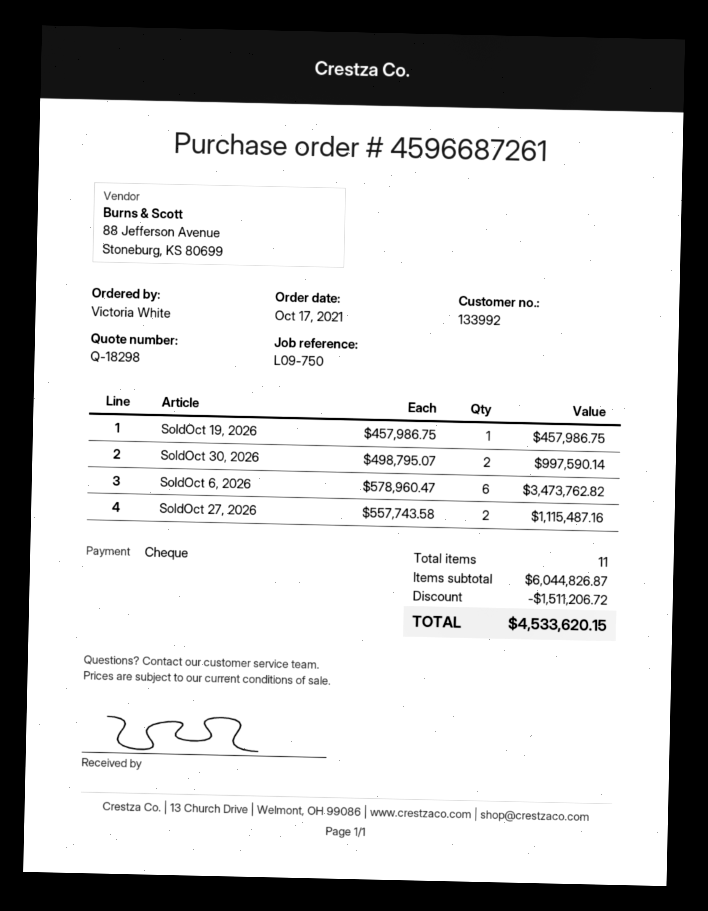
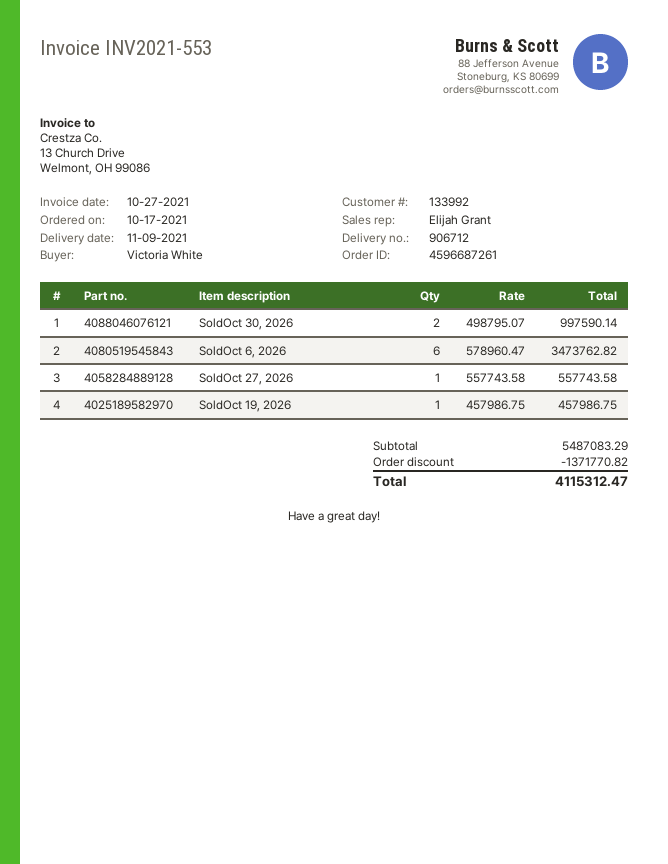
SoldOct 27, 2026: 2 x 557743.58 = 1115487.16 -> 1 x 557743.58 = 557743.58
subtotal: 6044826.87 -> 5487083.29
discount: 1511206.72 -> 1371770.82
total: 4533620.15 -> 4115312.47

